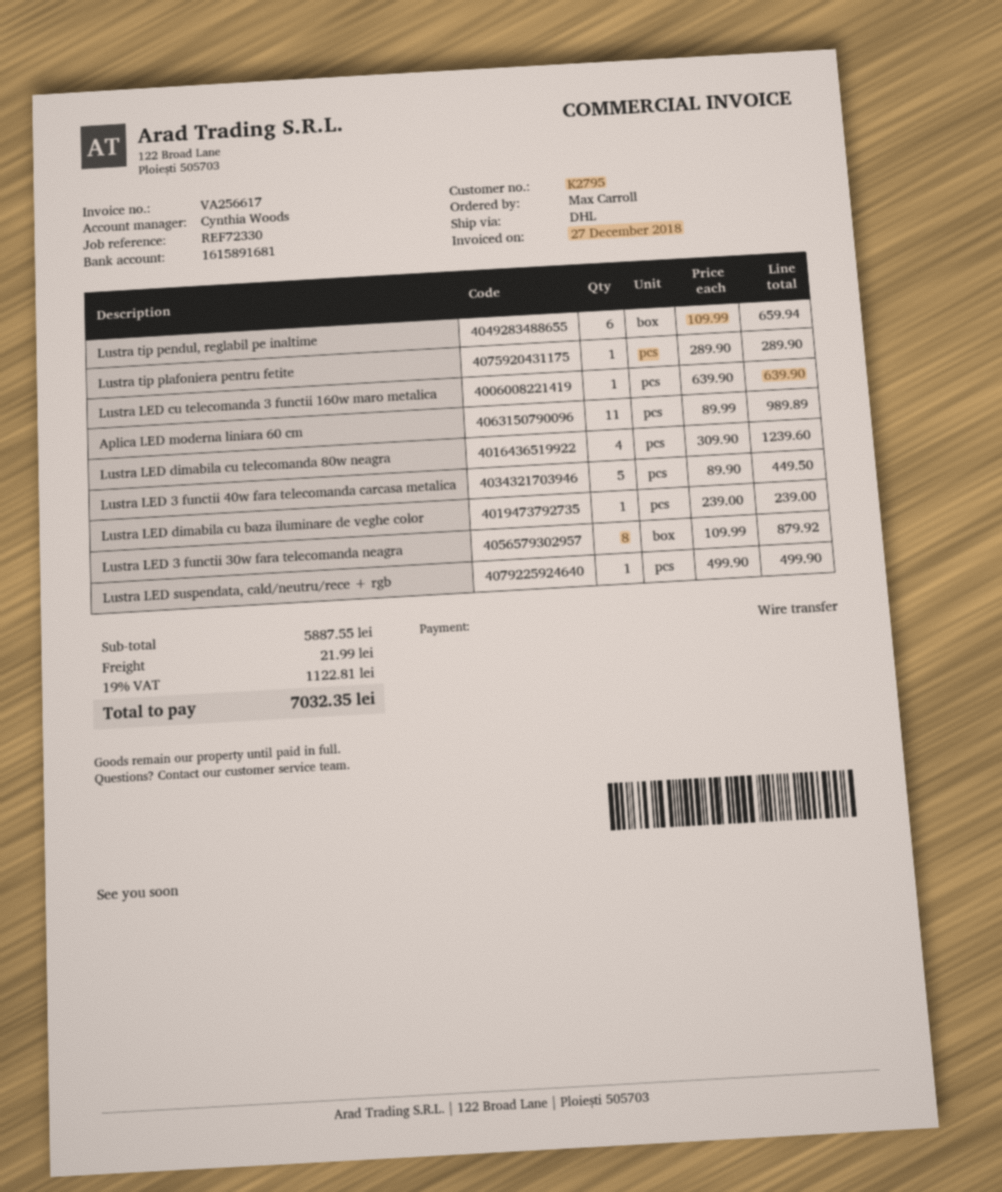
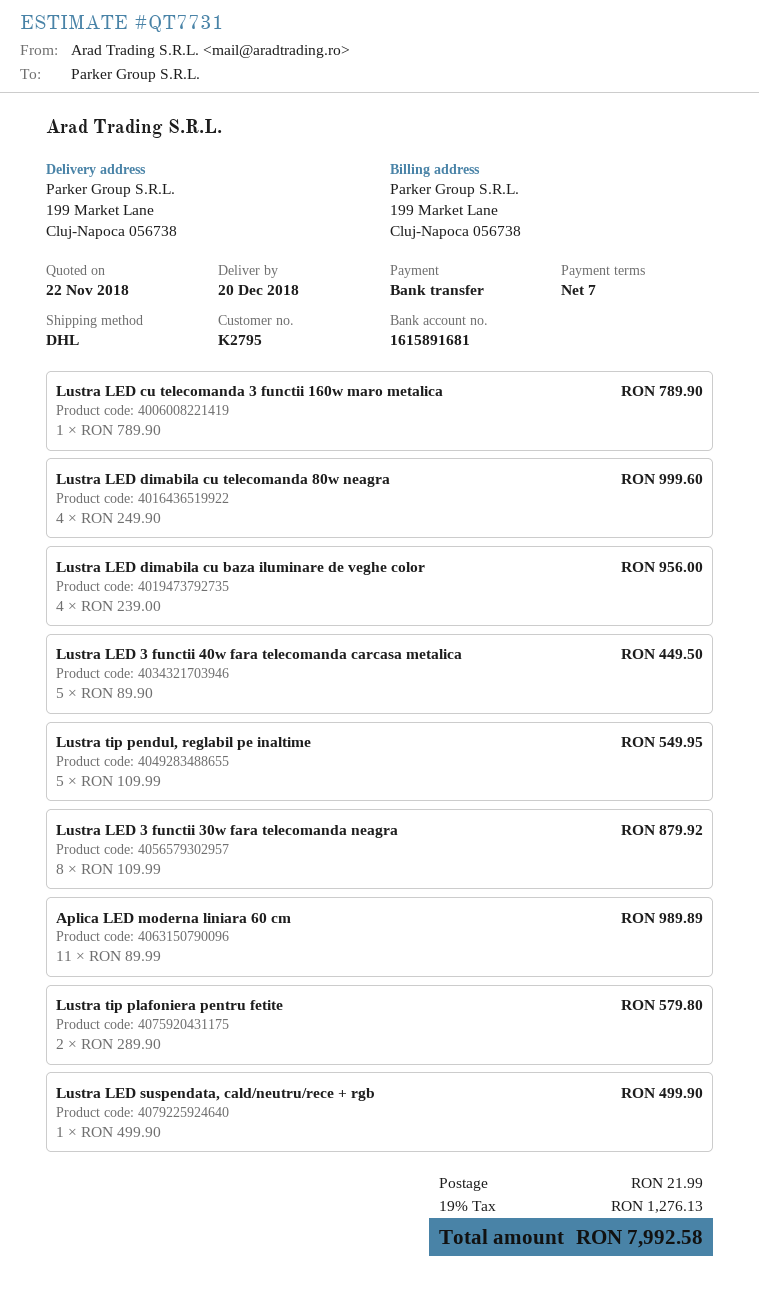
Lustra tip pendul, reglabil pe inaltime: 6 x 109.99 = 659.94 -> 5 x 109.99 = 549.95
Lustra tip plafoniera pentru fetite: 1 x 289.90 = 289.90 -> 2 x 289.90 = 579.80
Lustra LED cu telecomanda 3 functii 160w maro metalica: 1 x 639.90 = 639.90 -> 1 x 789.90 = 789.90
Lustra LED dimabila cu telecomanda 80w neagra: 4 x 309.90 = 1239.60 -> 4 x 249.90 = 999.60
Lustra LED dimabila cu baza iluminare de veghe color: 1 x 239.00 = 239.00 -> 4 x 239.00 = 956.00
tax: 19% = 1122.81 -> 19% = 1276.13
total: 7032.35 -> 7992.58

